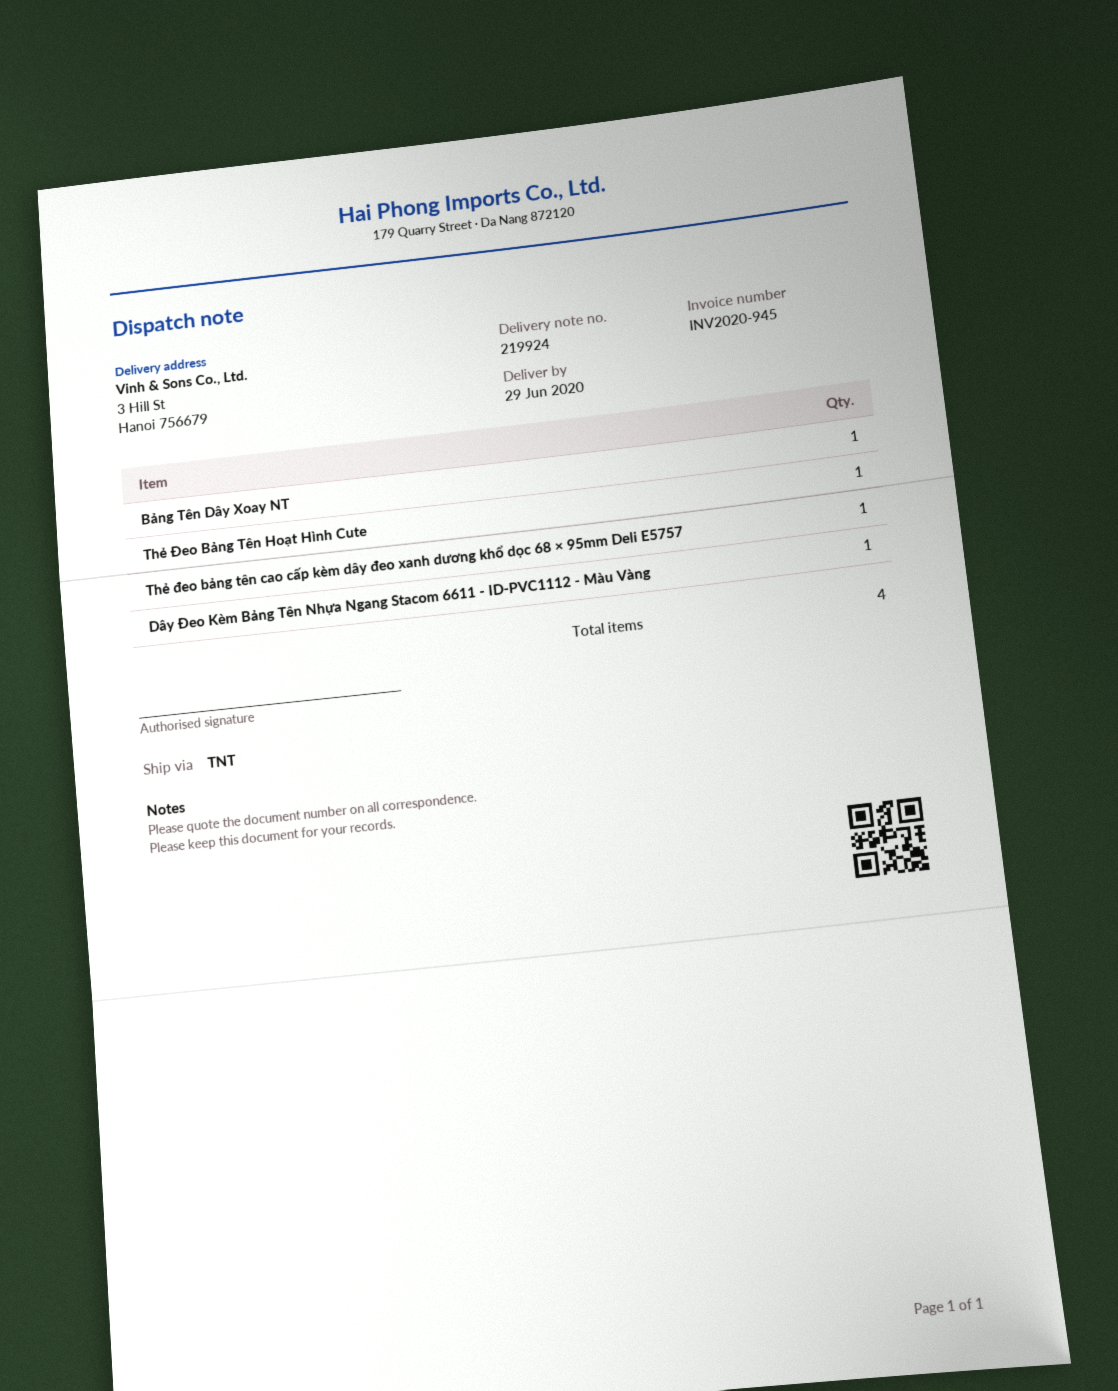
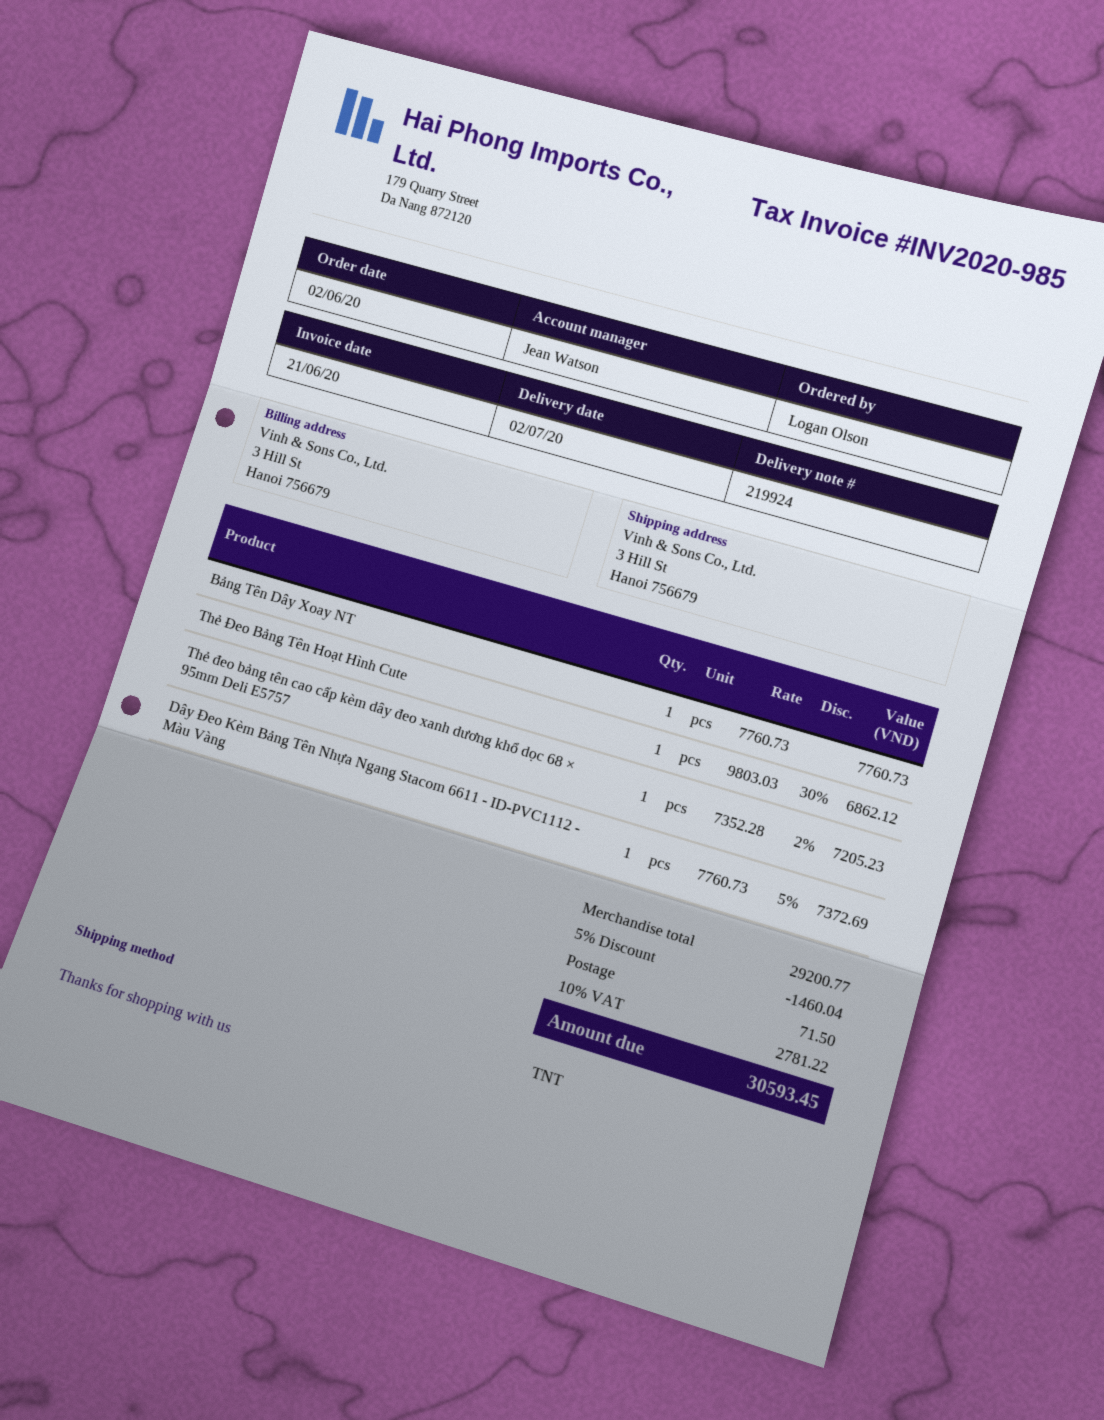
delivery date: 2020-06-29 -> 2020-07-02
invoice number: INV2020-945 -> INV2020-985

